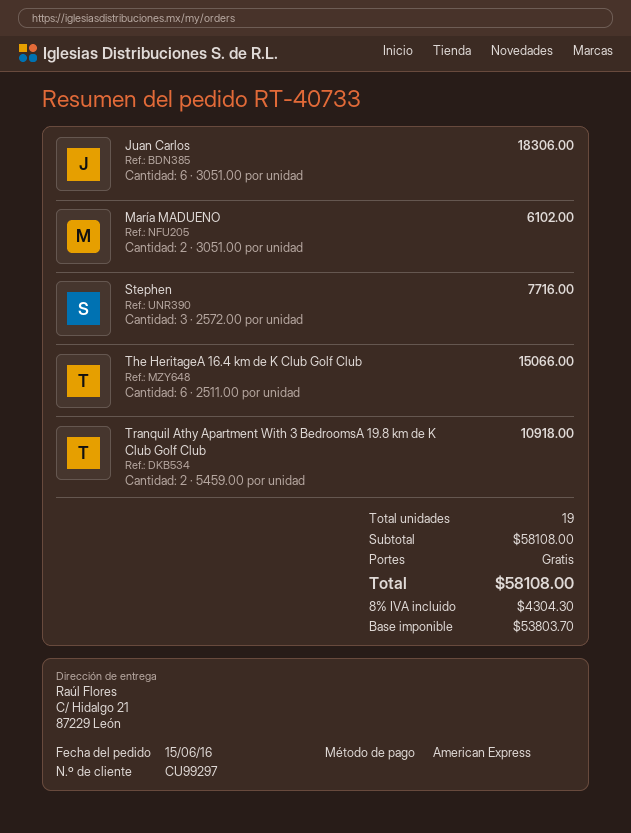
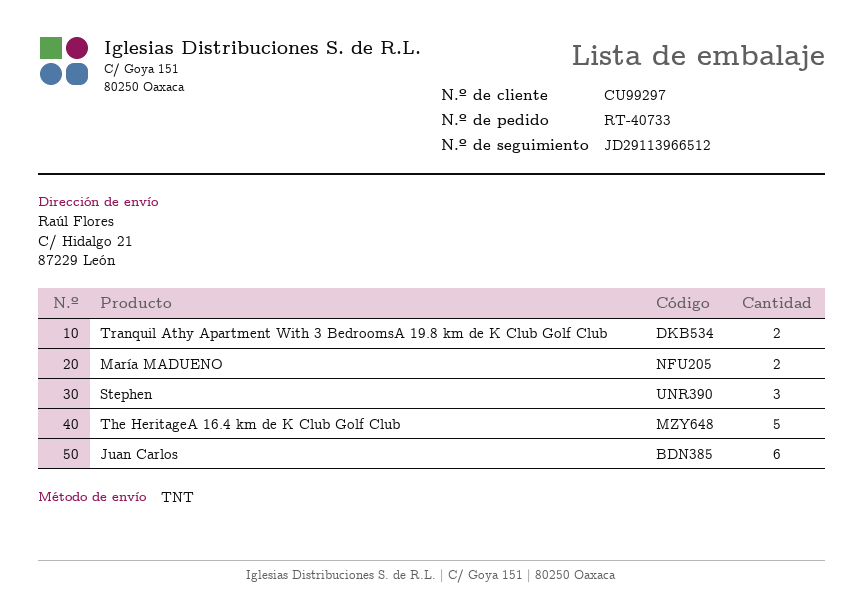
The HeritageA 16.4 km de K Club Golf Club: 6 -> 5

